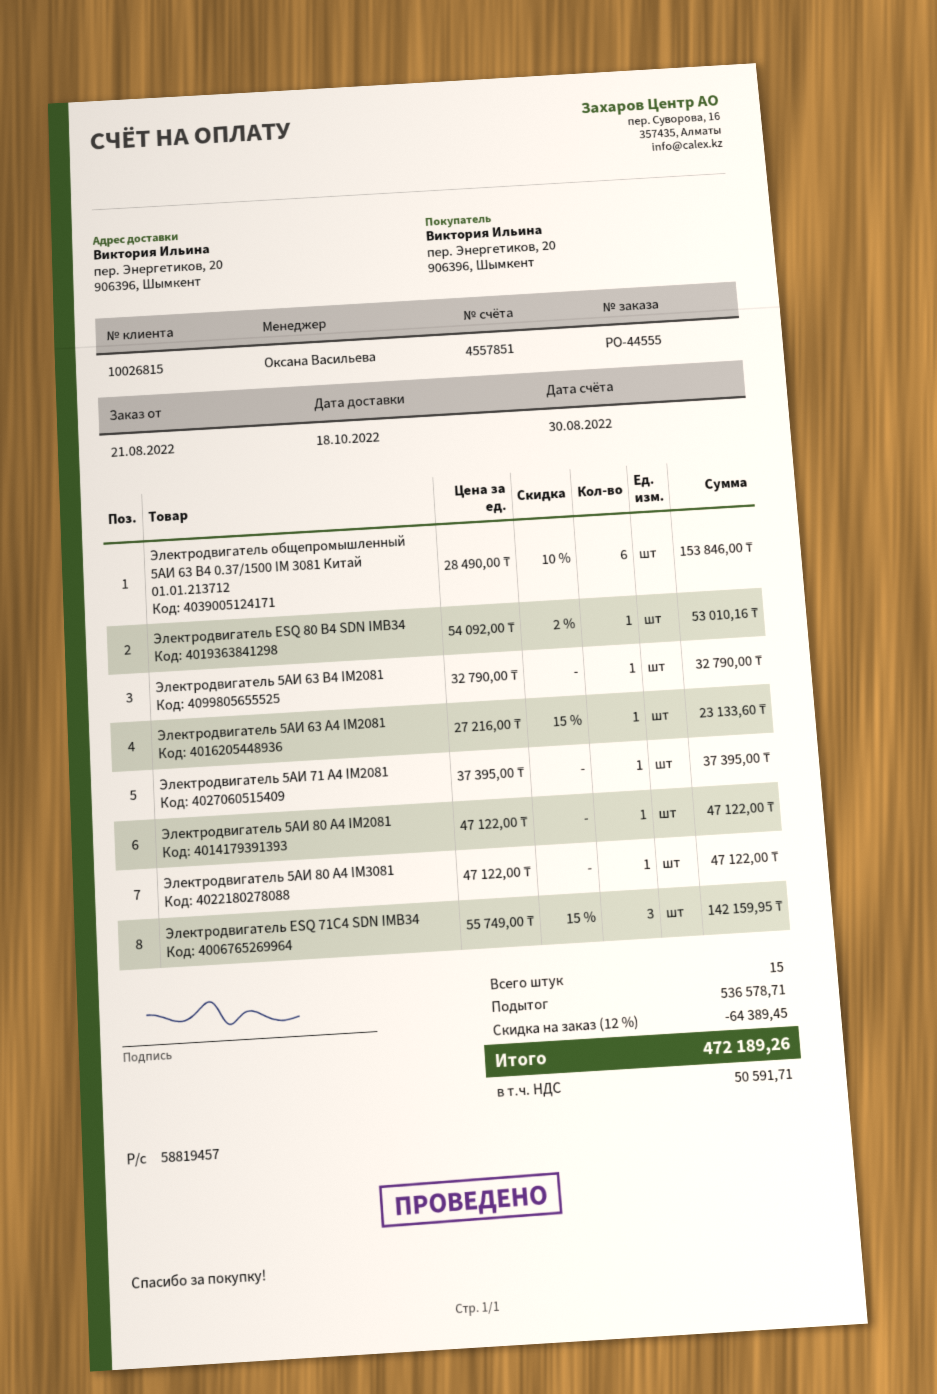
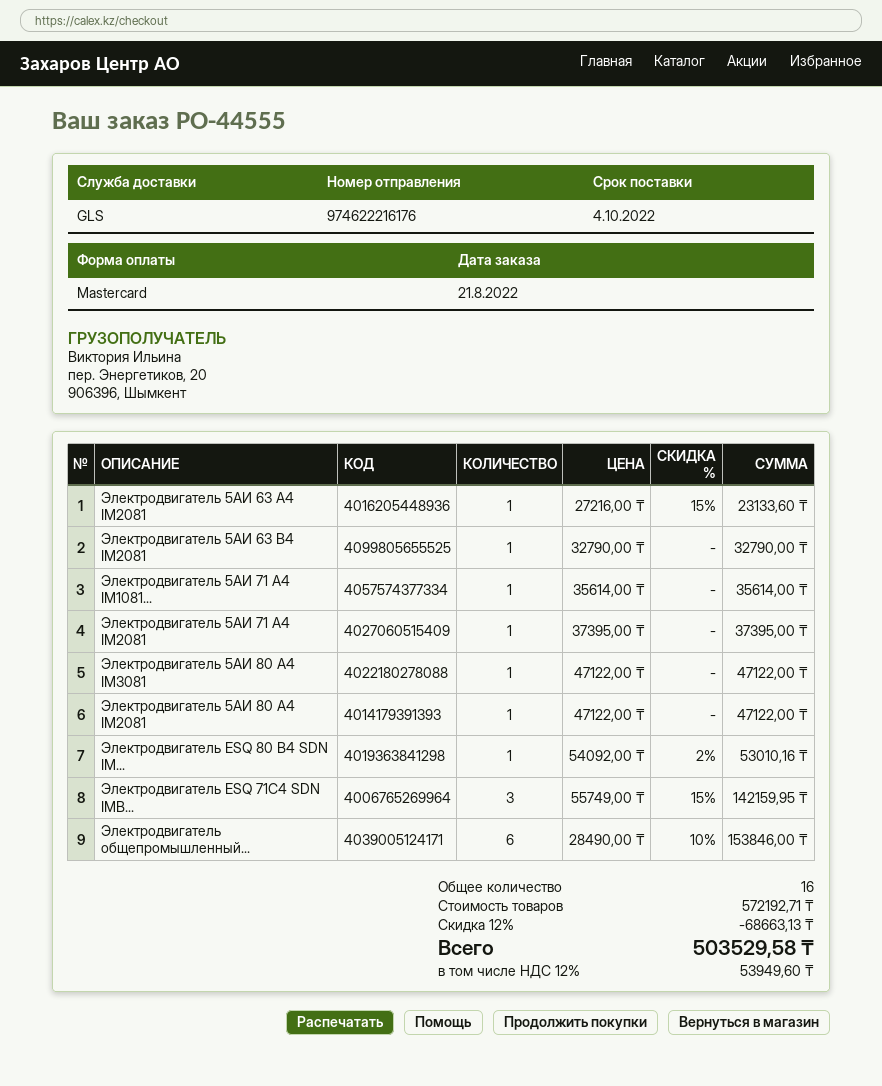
delivery date: 2022-10-18 -> 2022-10-04
Электродвигатель 5АИ 71 А4 IM1081...: none -> 1 x 35614.00 = 35614.00
total quantity: 15 -> 16
subtotal: 536578.71 -> 572192.71
discount: 12% = 64389.45 -> 12% = 68663.13
tax: 50591.71 -> 53949.60
total: 472189.26 -> 503529.58

